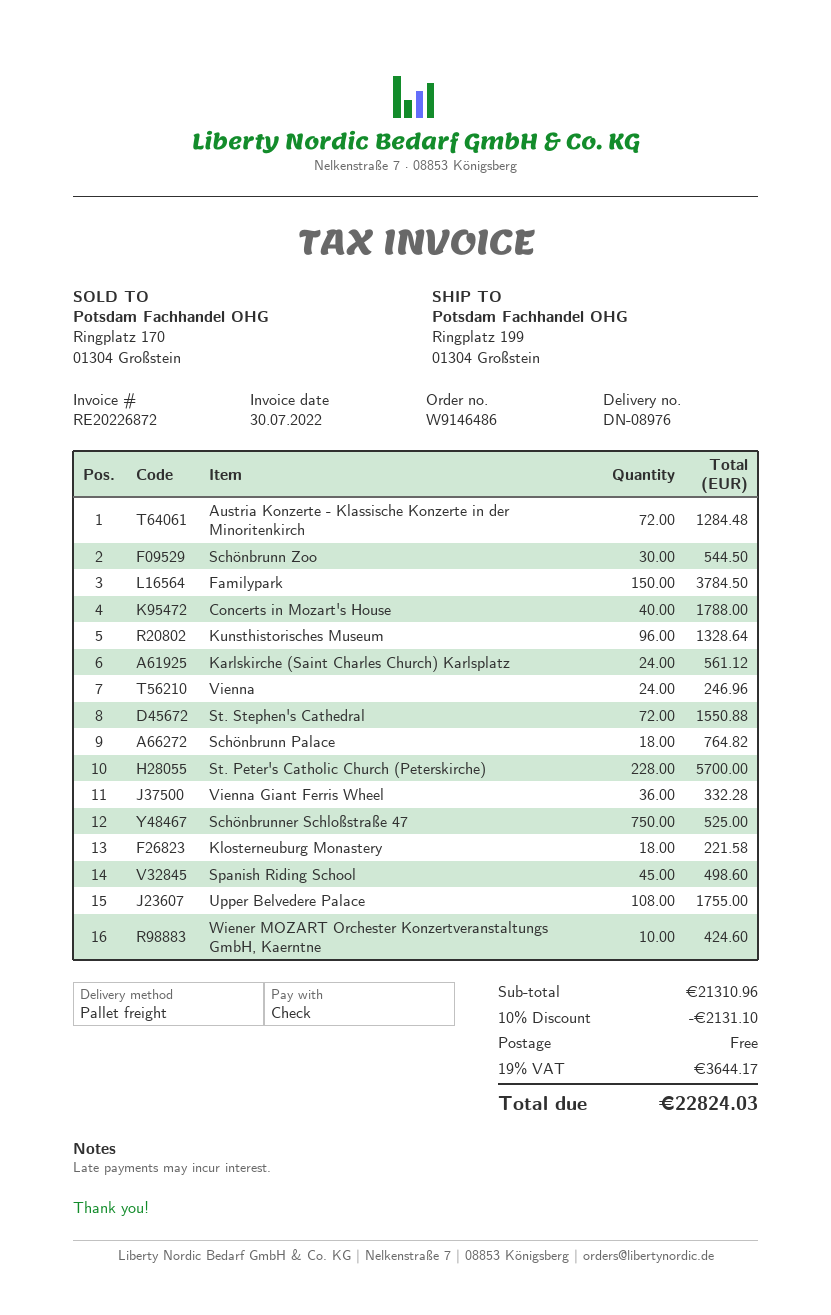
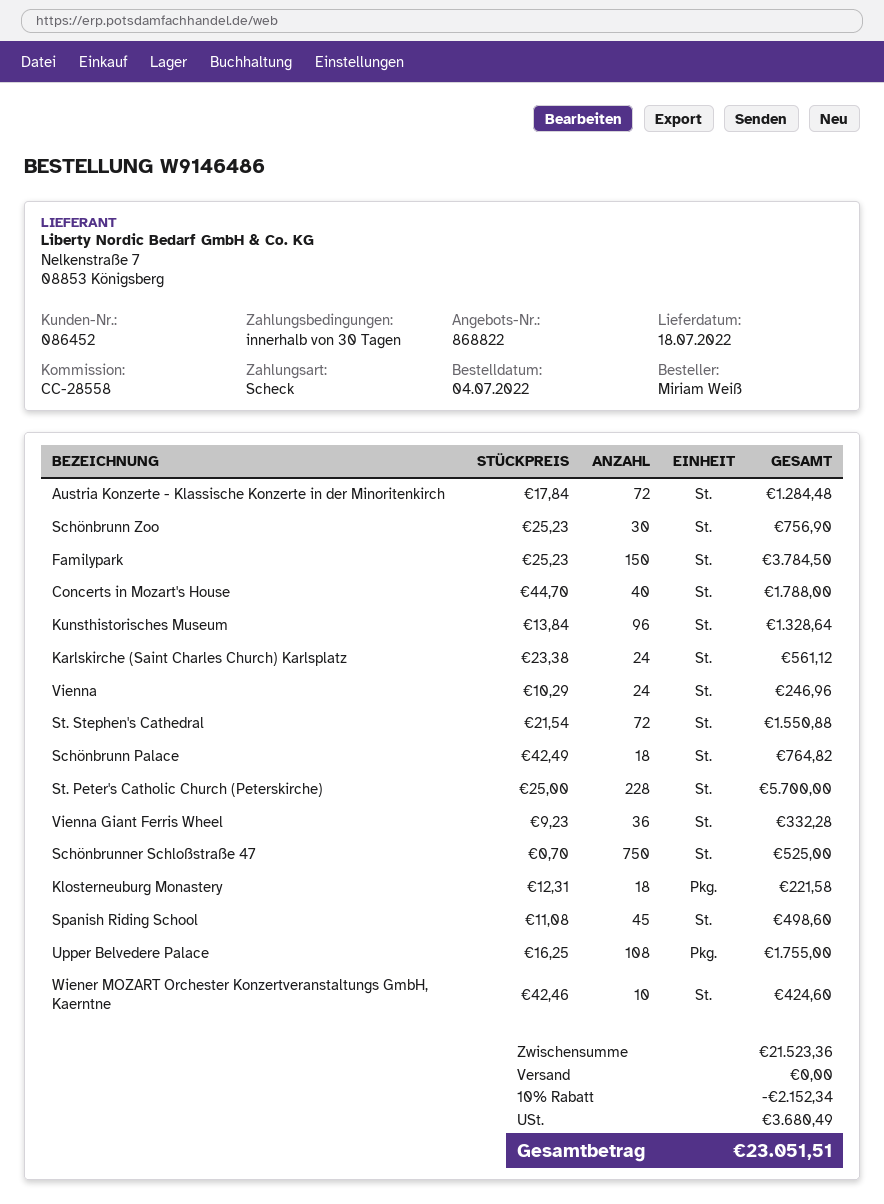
Schönbrunn Zoo: 30 for 544.50 -> 30 for 756.90
subtotal: 21310.96 -> 21523.36
discount: 10% = 2131.10 -> 10% = 2152.34
tax: 3644.17 -> 3680.49
total: 22824.03 -> 23051.51

